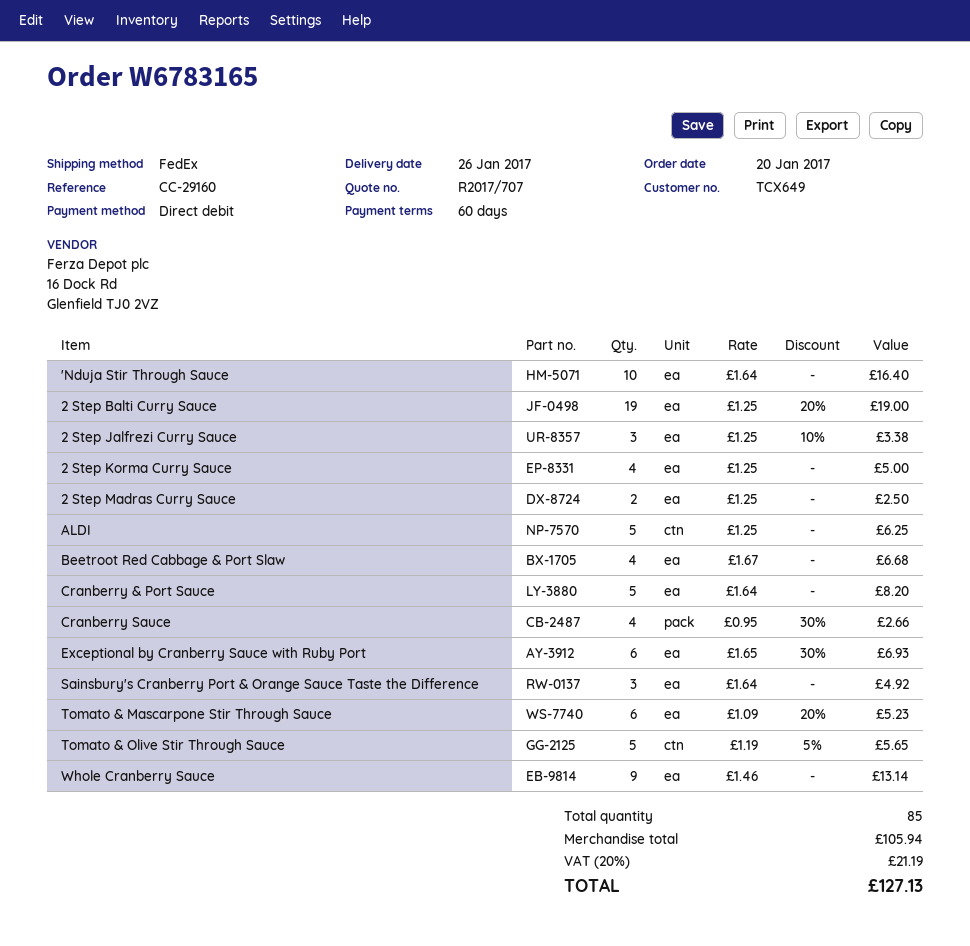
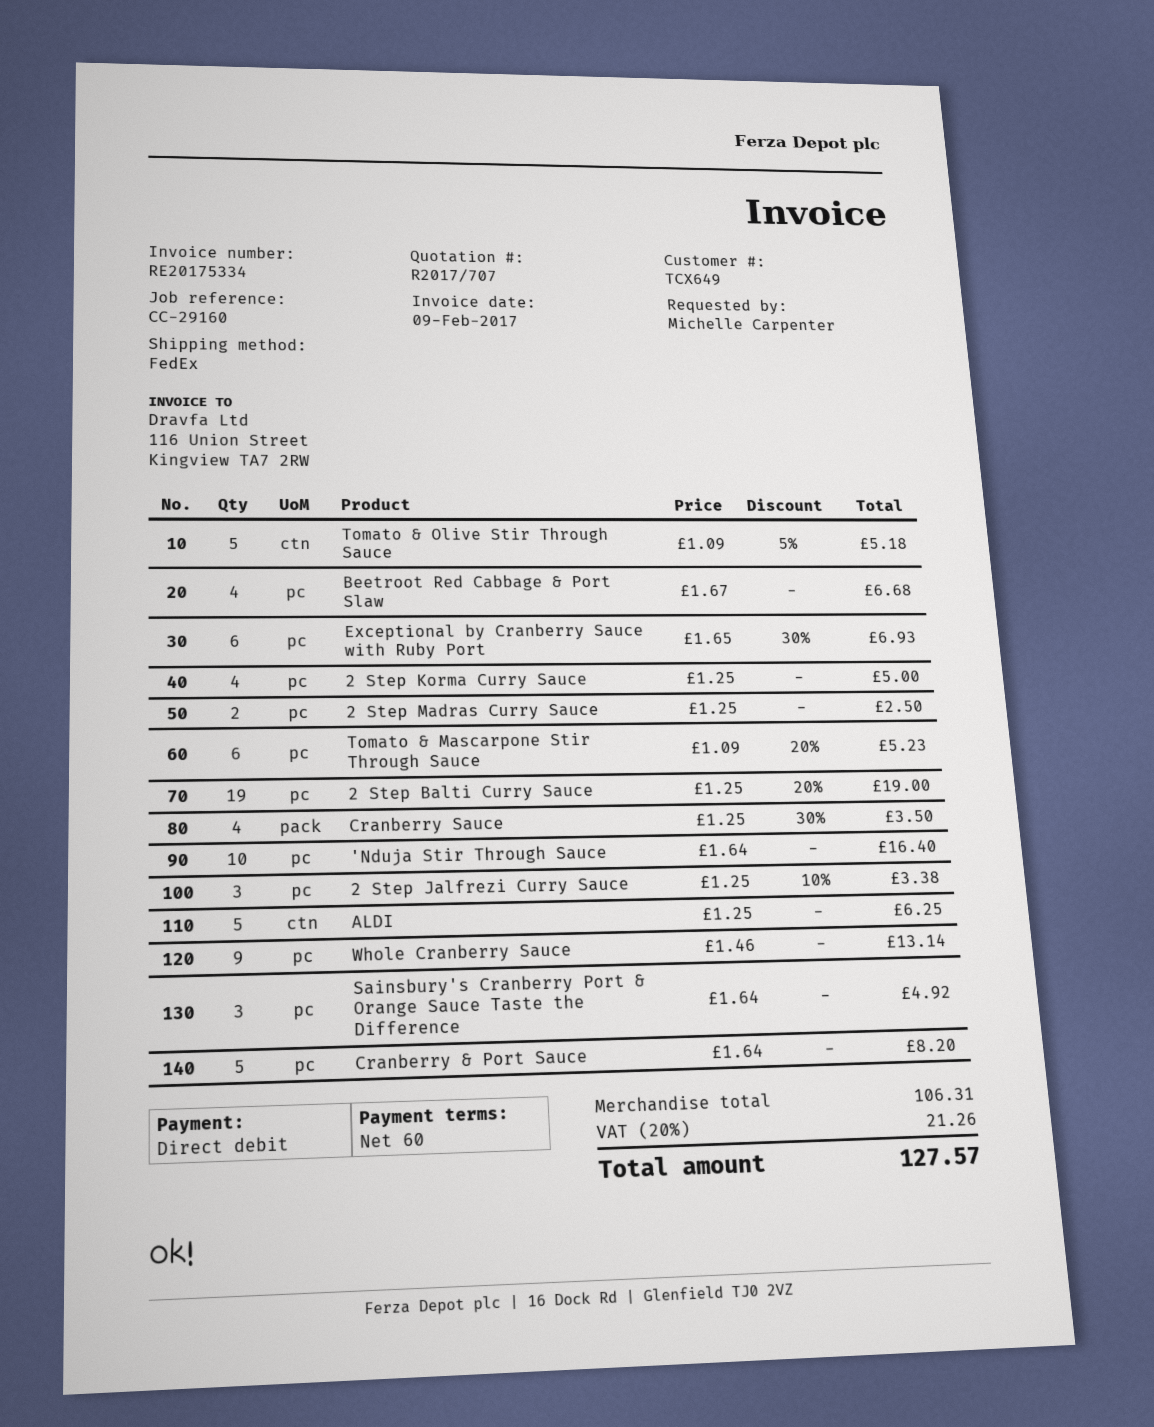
Cranberry Sauce: 4 x 0.95 - 30% = 2.66 -> 4 x 1.25 - 30% = 3.50
Tomato & Olive Stir Through Sauce: 5 x 1.19 - 5% = 5.65 -> 5 x 1.09 - 5% = 5.18
subtotal: 105.94 -> 106.31
tax: 20% = 21.19 -> 20% = 21.26
total: 127.13 -> 127.57

